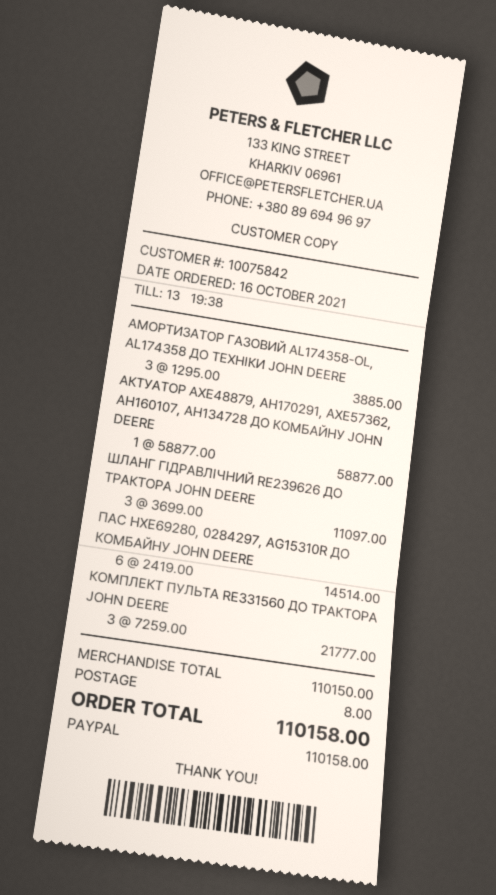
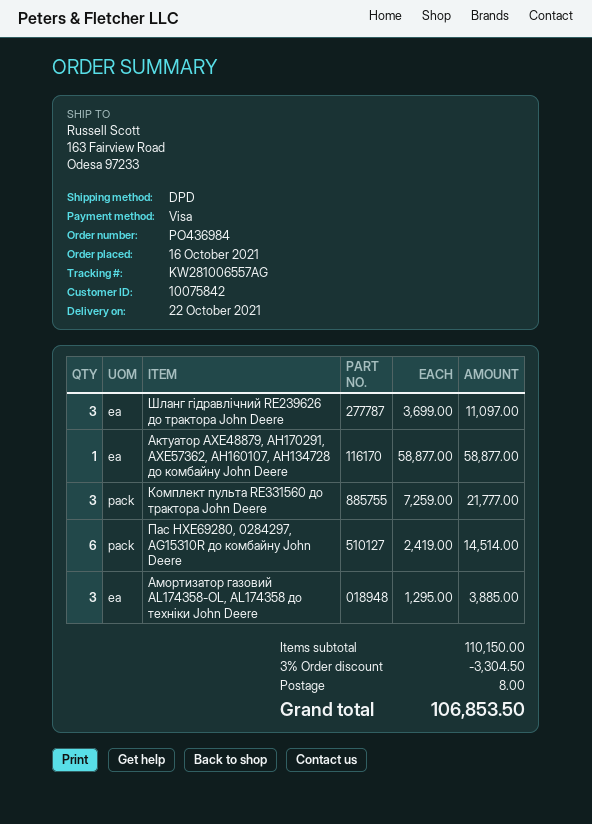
payment method: PayPal -> Visa
discount: none -> 3% = 3304.50
total: 110158.00 -> 106853.50

